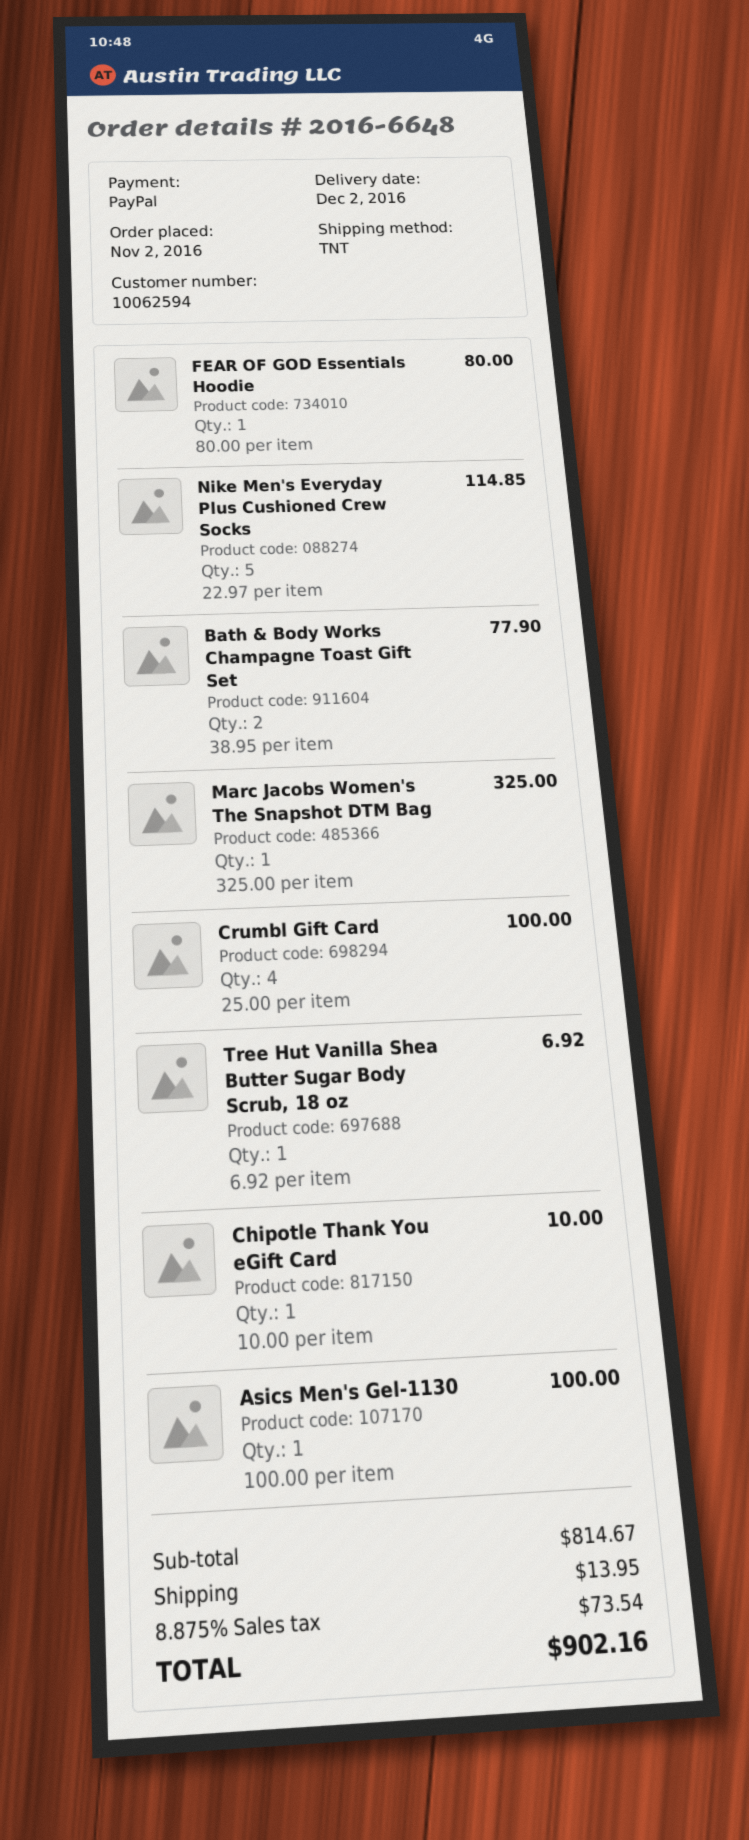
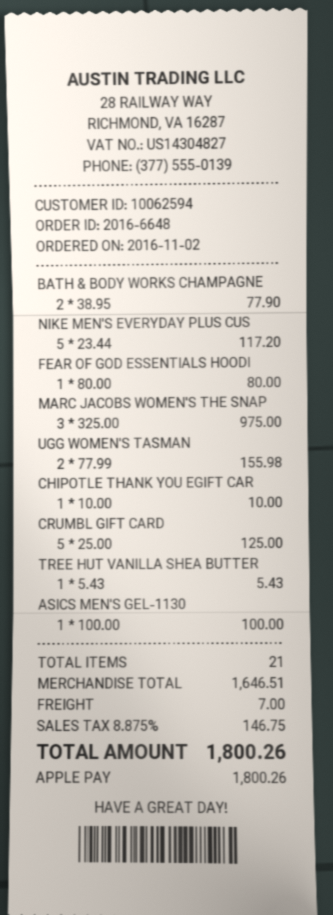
payment method: PayPal -> Apple Pay
Nike Men's Everyday Plus Cushioned Crew Socks: 5 x 22.97 = 114.85 -> 5 x 23.44 = 117.20
Marc Jacobs Women's The Snapshot DTM Bag: 1 x 325.00 = 325.00 -> 3 x 325.00 = 975.00
Crumbl Gift Card: 4 x 25.00 = 100.00 -> 5 x 25.00 = 125.00
Tree Hut Vanilla Shea Butter Sugar Body Scrub, 18 oz: 1 x 6.92 = 6.92 -> 1 x 5.43 = 5.43
UGG WOMEN'S TASMAN: none -> 2 x 77.99 = 155.98
subtotal: 814.67 -> 1646.51
shipping: 13.95 -> 7.00
tax: 8.875% = 73.54 -> 8.875% = 146.75
total: 902.16 -> 1800.26

